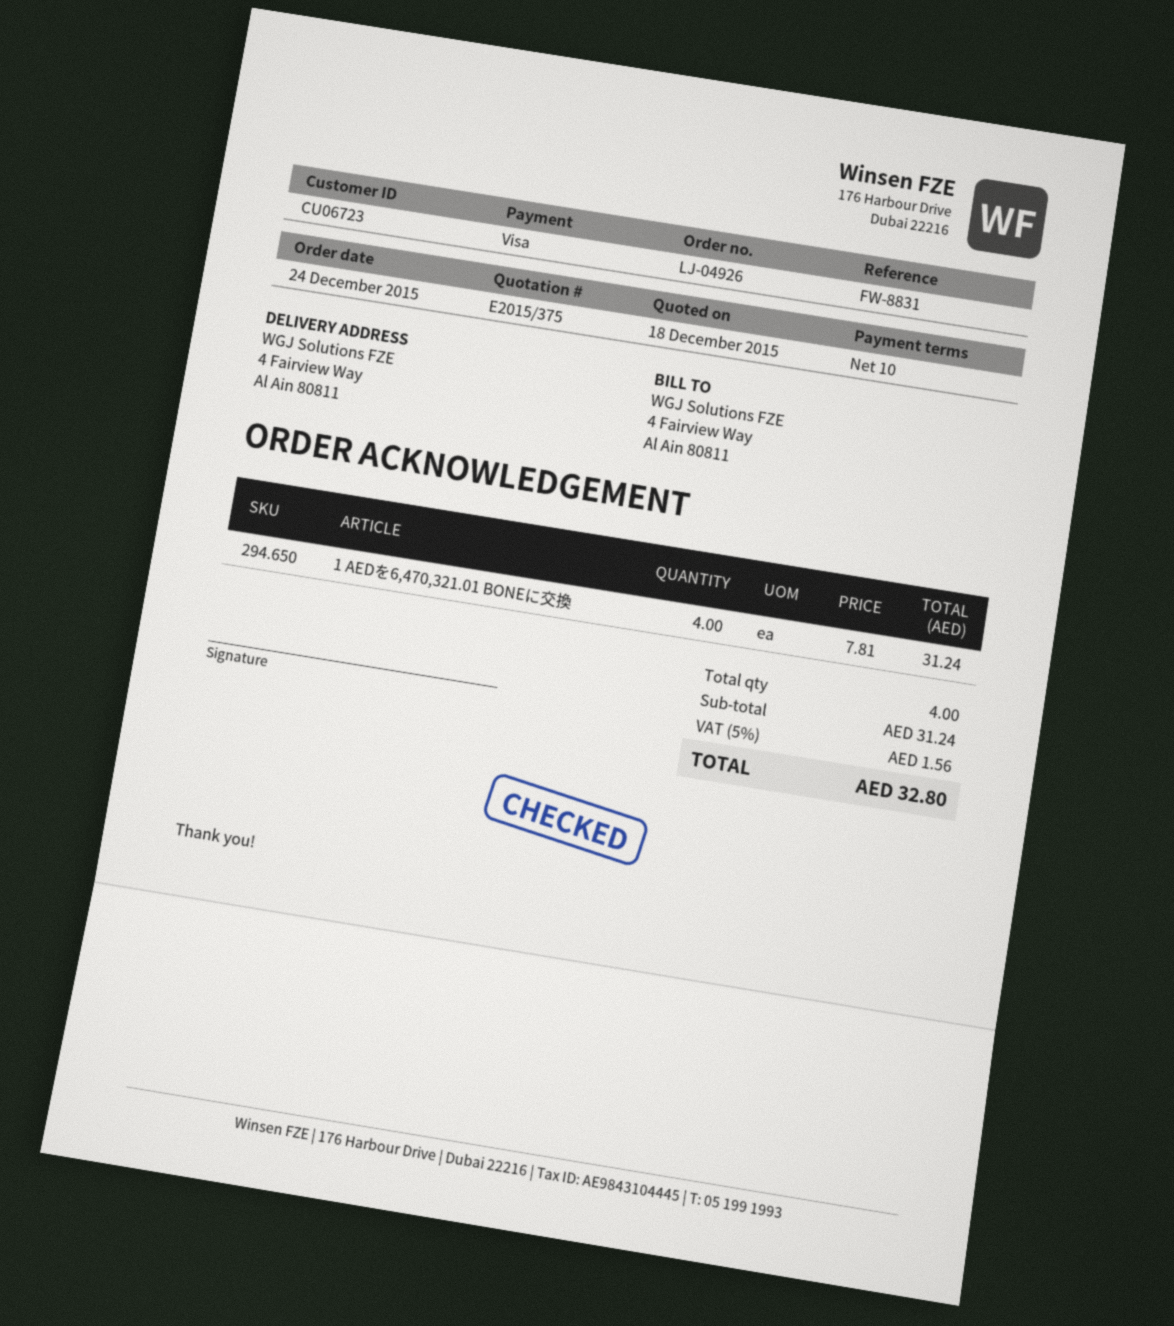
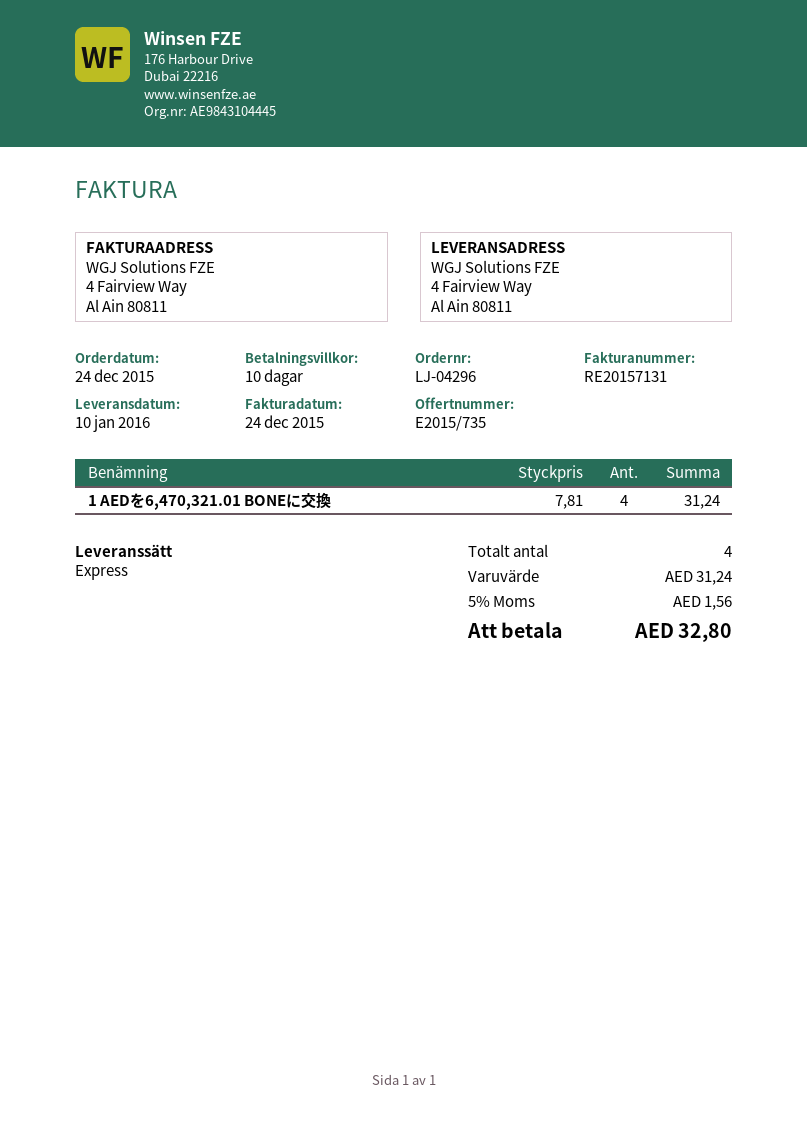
quote number: E2015/375 -> E2015/735
order number: LJ-04926 -> LJ-04296

